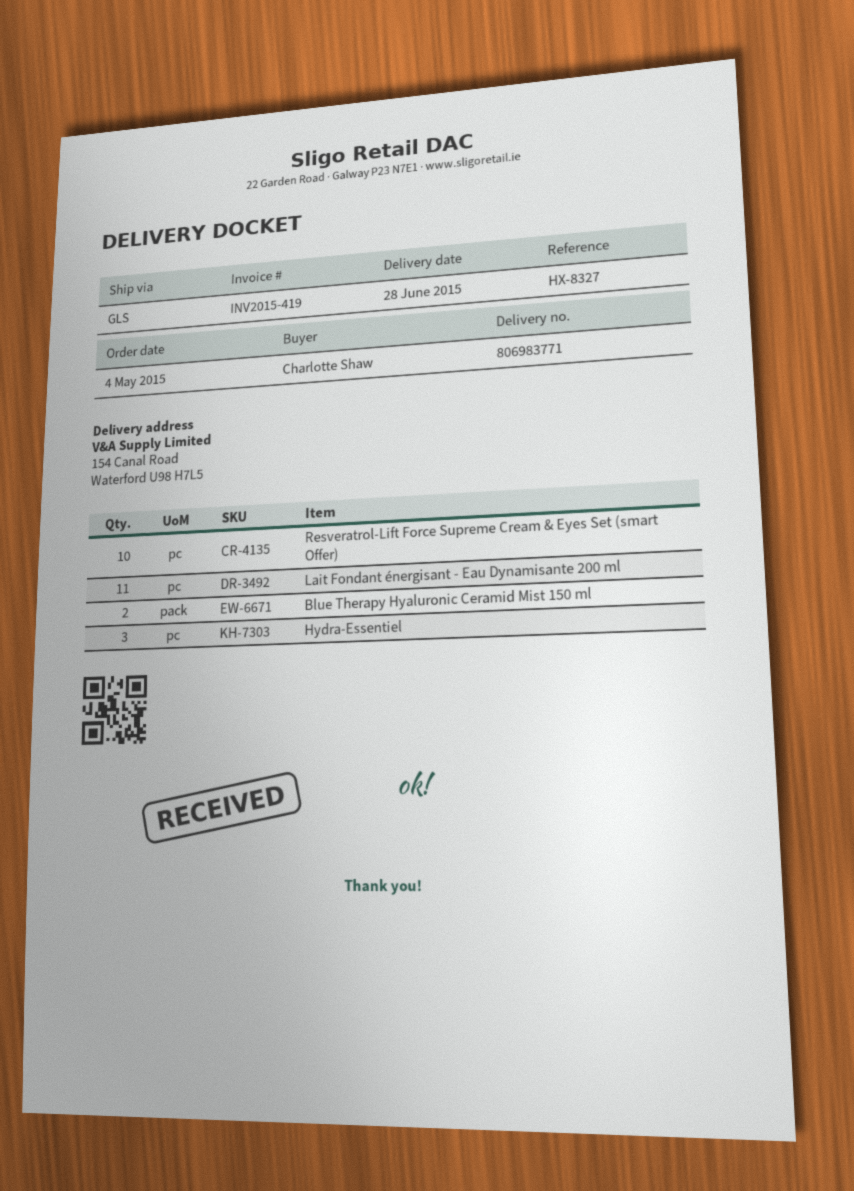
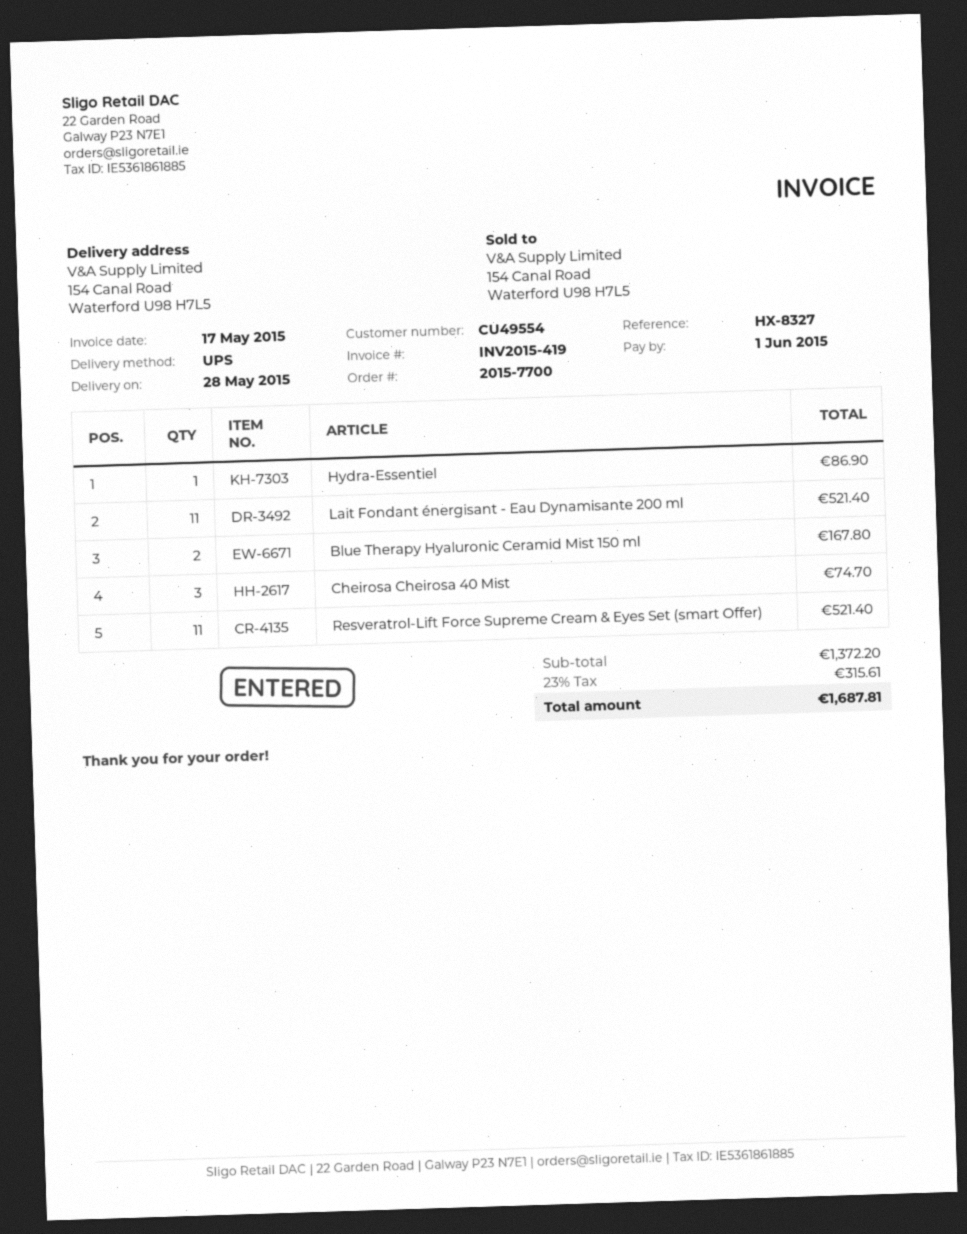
delivery date: 2015-06-28 -> 2015-05-28
shipping method: GLS -> UPS
Resveratrol-Lift Force Supreme Cream & Eyes Set (smart Offer): 10 -> 11
Hydra-Essentiel: 3 -> 1
Cheirosa Cheirosa 40 Mist: none -> 3

